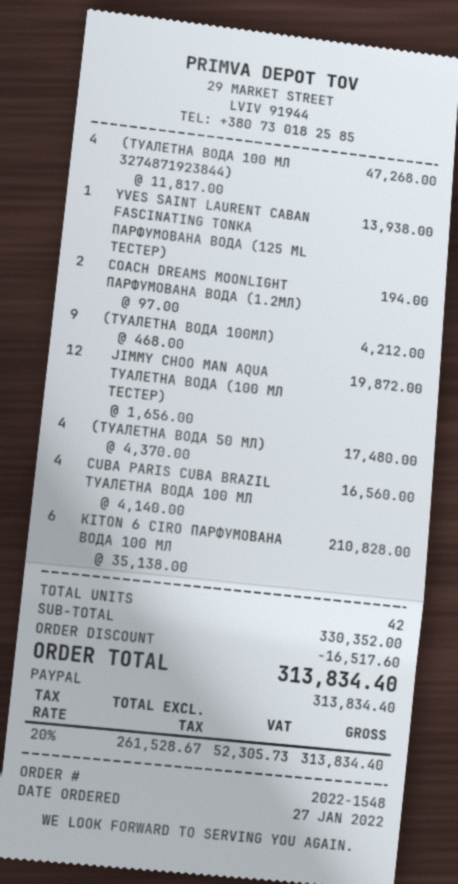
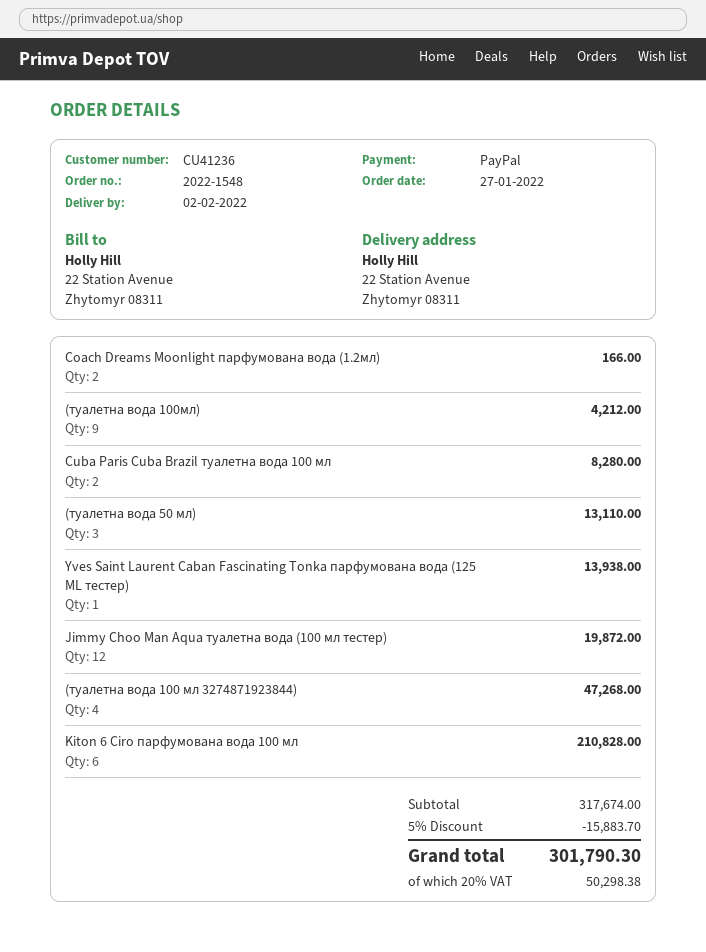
COACH DREAMS MOONLIGHT ПАРФУМОВАНА ВОДА (1.2МЛ): 2 for 194.00 -> 2 for 166.00
(ТУАЛЕТНА ВОДА 50 МЛ): 4 for 17480.00 -> 3 for 13110.00
CUBA PARIS CUBA BRAZIL ТУАЛЕТНА ВОДА 100 МЛ: 4 for 16560.00 -> 2 for 8280.00
subtotal: 330352.00 -> 317674.00
discount: 16517.60 -> 15883.70
tax: 20% = 52305.73 -> 20% = 50298.38
total: 313834.40 -> 301790.30

